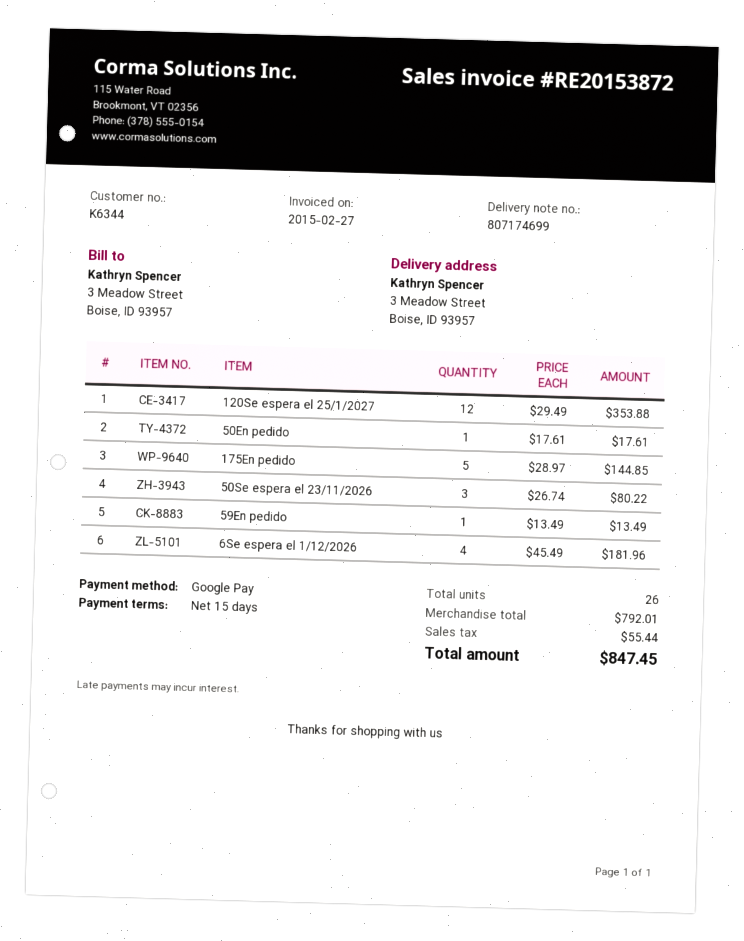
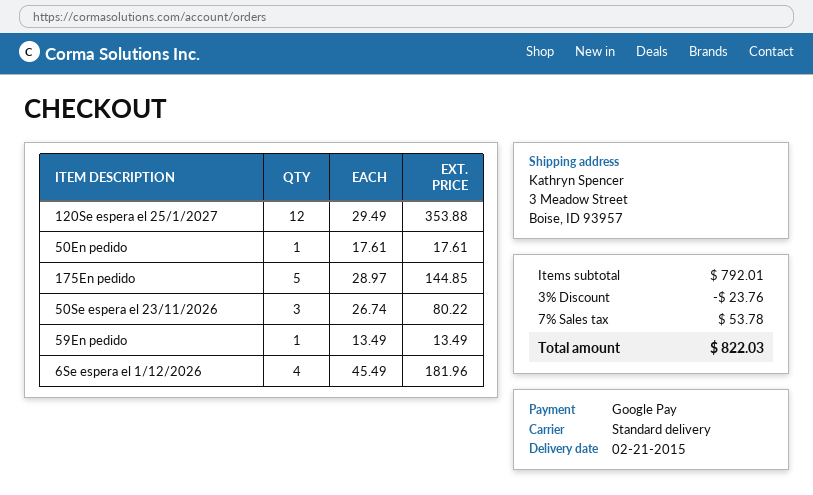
discount: none -> 3% = 23.76
tax: 55.44 -> 53.78
total: 847.45 -> 822.03

